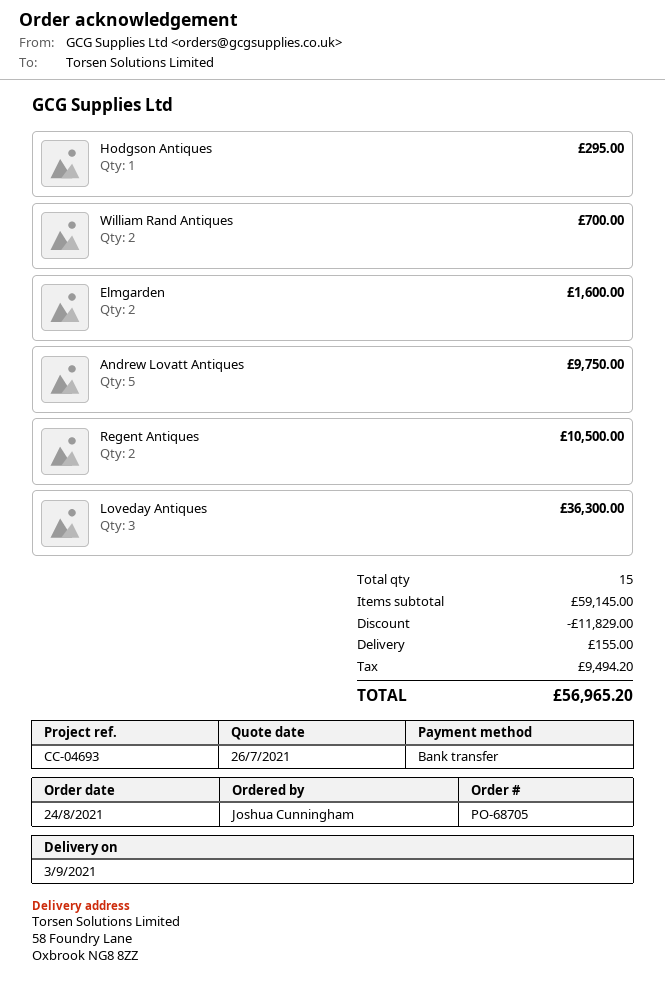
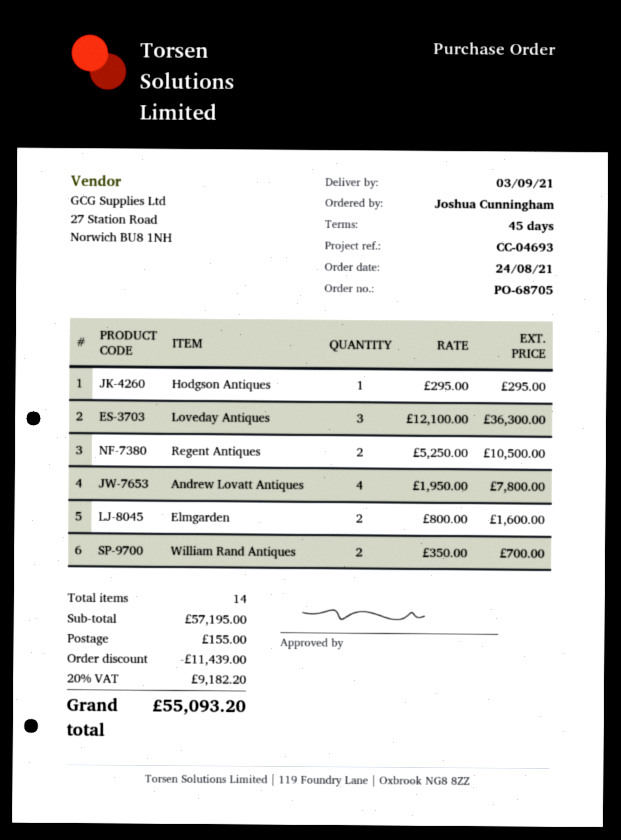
Andrew Lovatt Antiques: 5 for 9750.00 -> 4 for 7800.00
total quantity: 15 -> 14
subtotal: 59145.00 -> 57195.00
discount: 11829.00 -> 11439.00
tax: 9494.20 -> 9182.20
total: 56965.20 -> 55093.20

